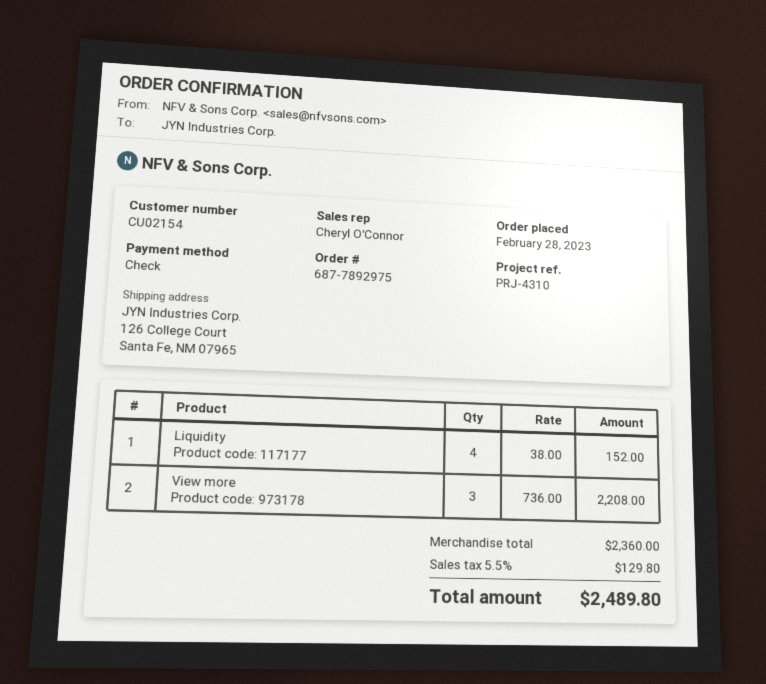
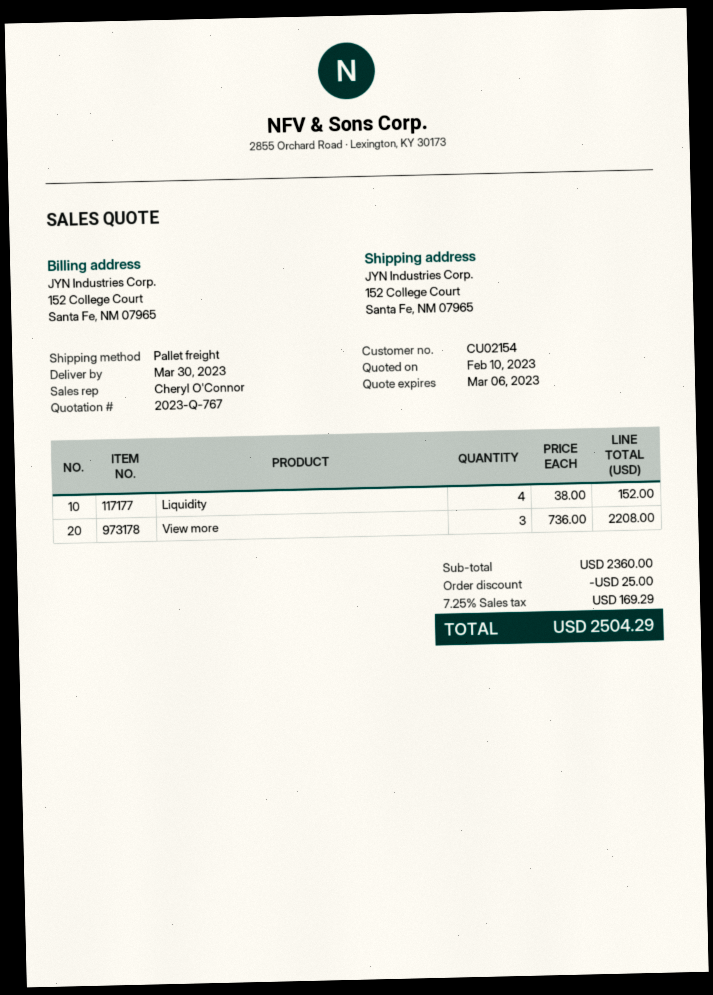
ship to: 126 College Court, Santa Fe, NM 07965 -> 152 College Court, Santa Fe, NM 07965
discount: none -> 25.00
tax: 5.5% = 129.80 -> 7.25% = 169.29
total: 2489.80 -> 2504.29

